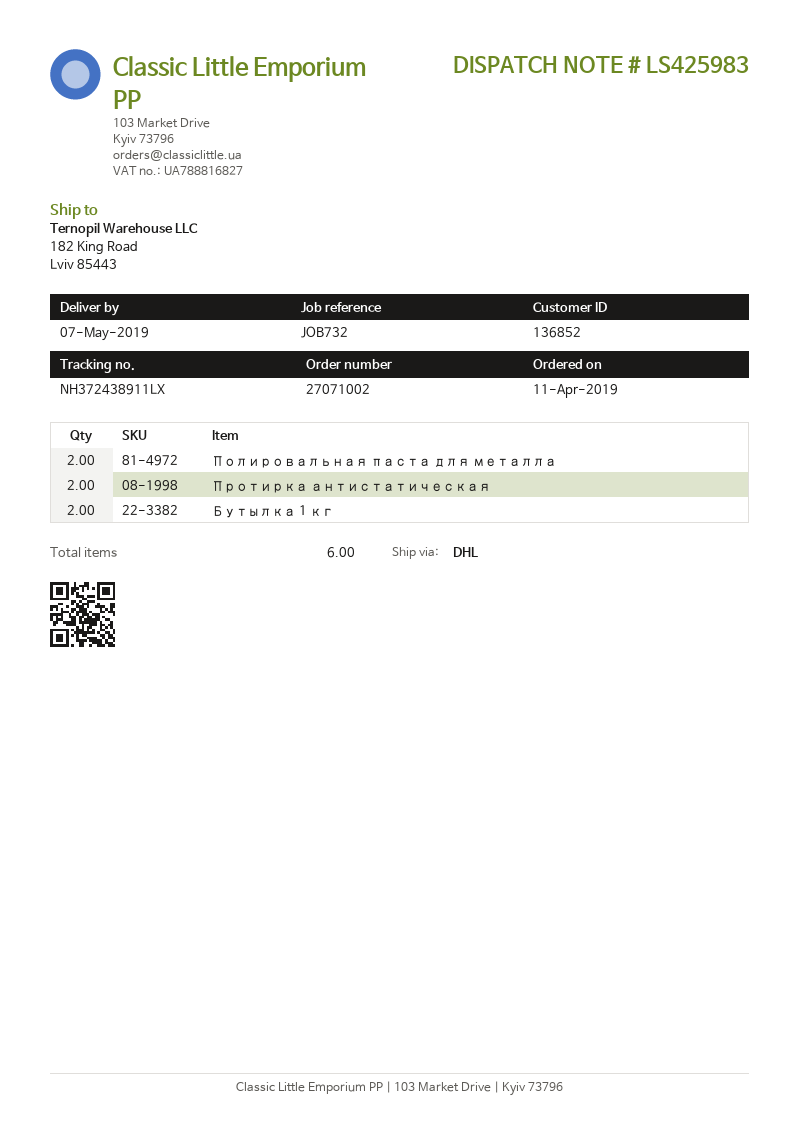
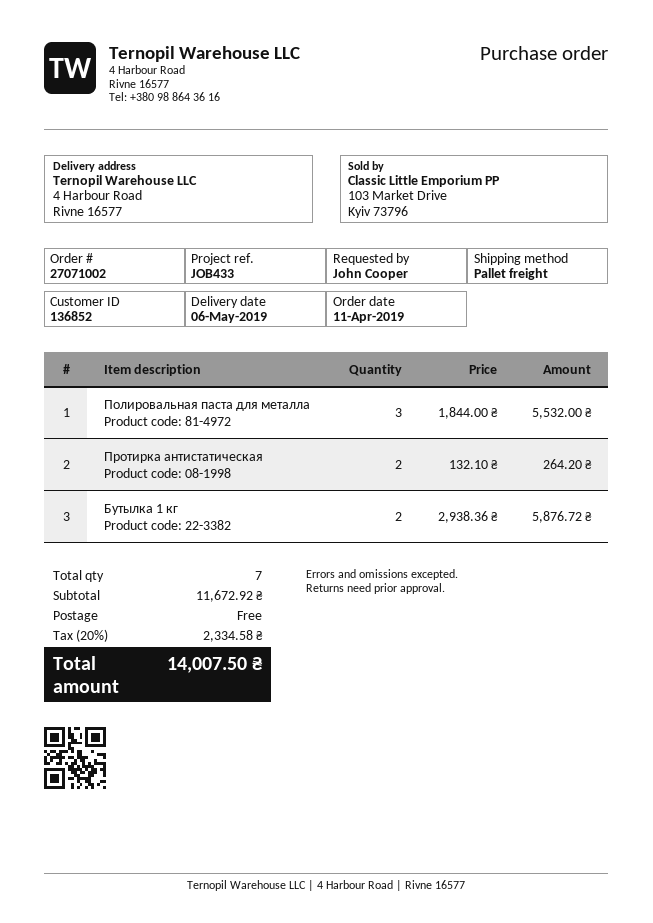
delivery date: 2019-05-07 -> 2019-05-06
reference: JOB732 -> JOB433
shipping method: DHL -> pallet freight
ship to: 182 King Road, Lviv 85443 -> 4 Harbour Road, Rivne 16577
Полировальная паста для металла: 2 -> 3
total quantity: 6 -> 7

